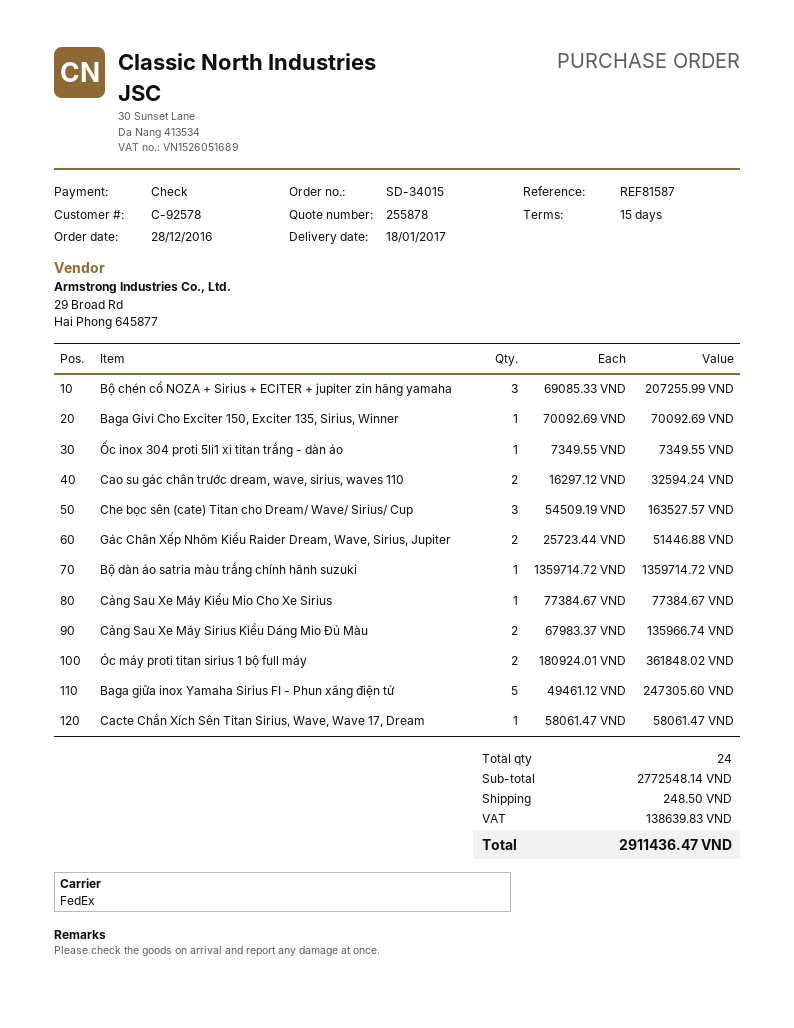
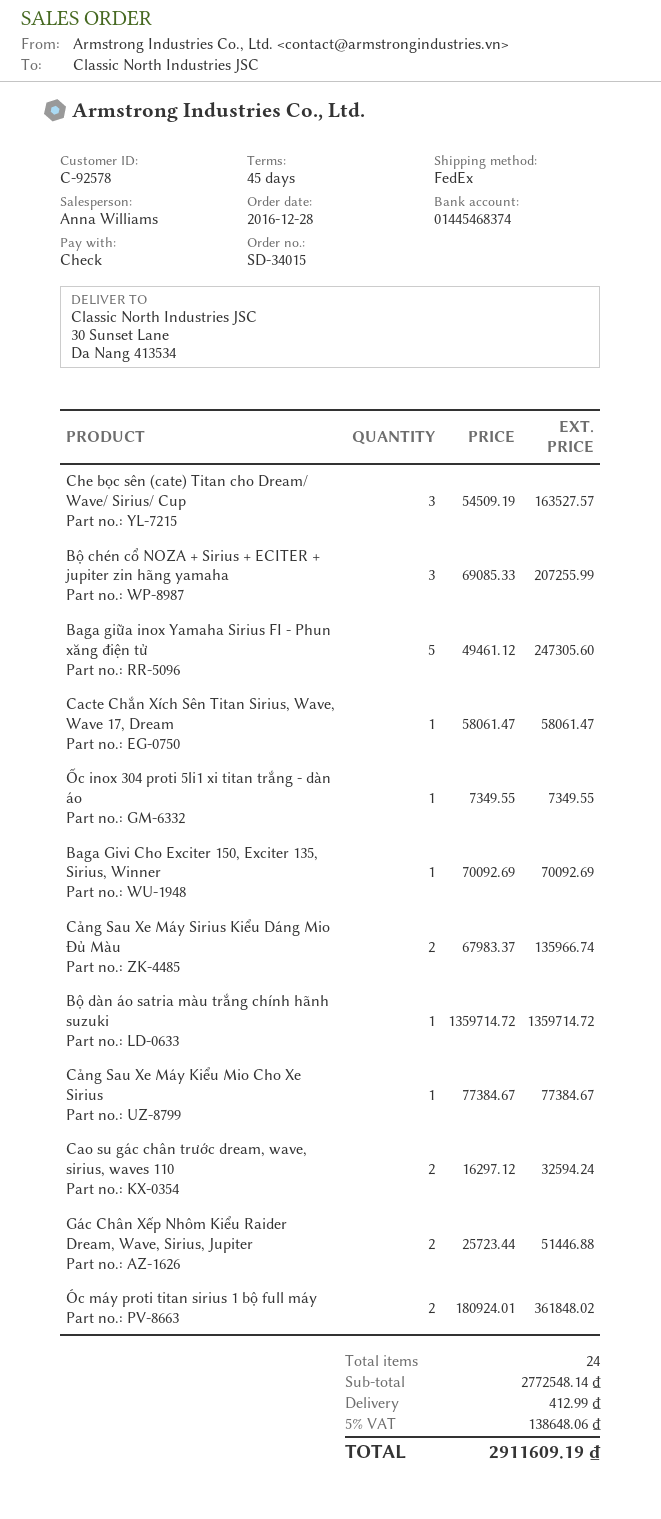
payment terms: 15 days -> 45 days
shipping: 248.50 -> 412.99
tax: 138639.83 -> 138648.06
total: 2911436.47 -> 2911609.19

